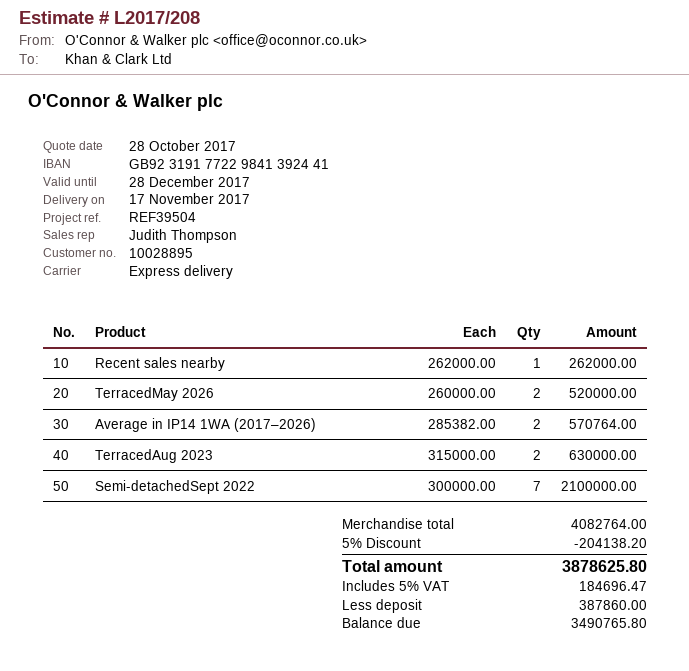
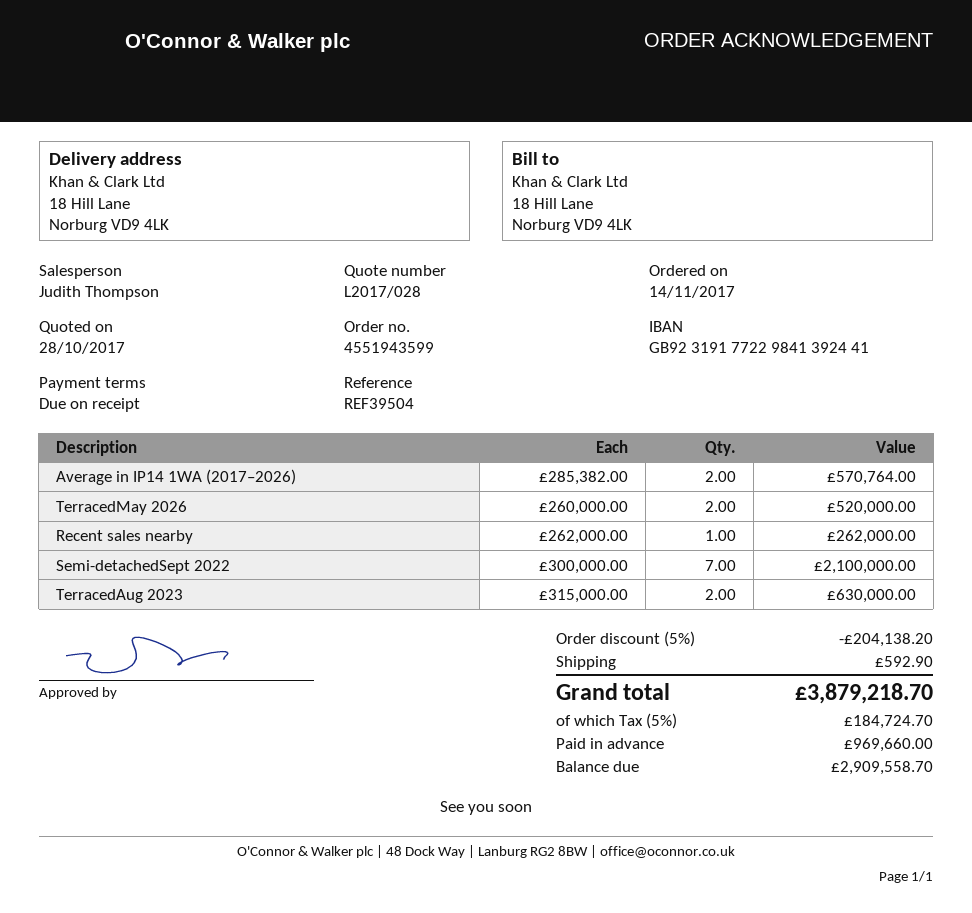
quote number: L2017/208 -> L2017/028
shipping: none -> 592.90
tax: 5% = 184696.47 -> 5% = 184724.70
total: 3878625.80 -> 3879218.70
deposit: 387860.00 -> 969660.00
balance: 3490765.80 -> 2909558.70

